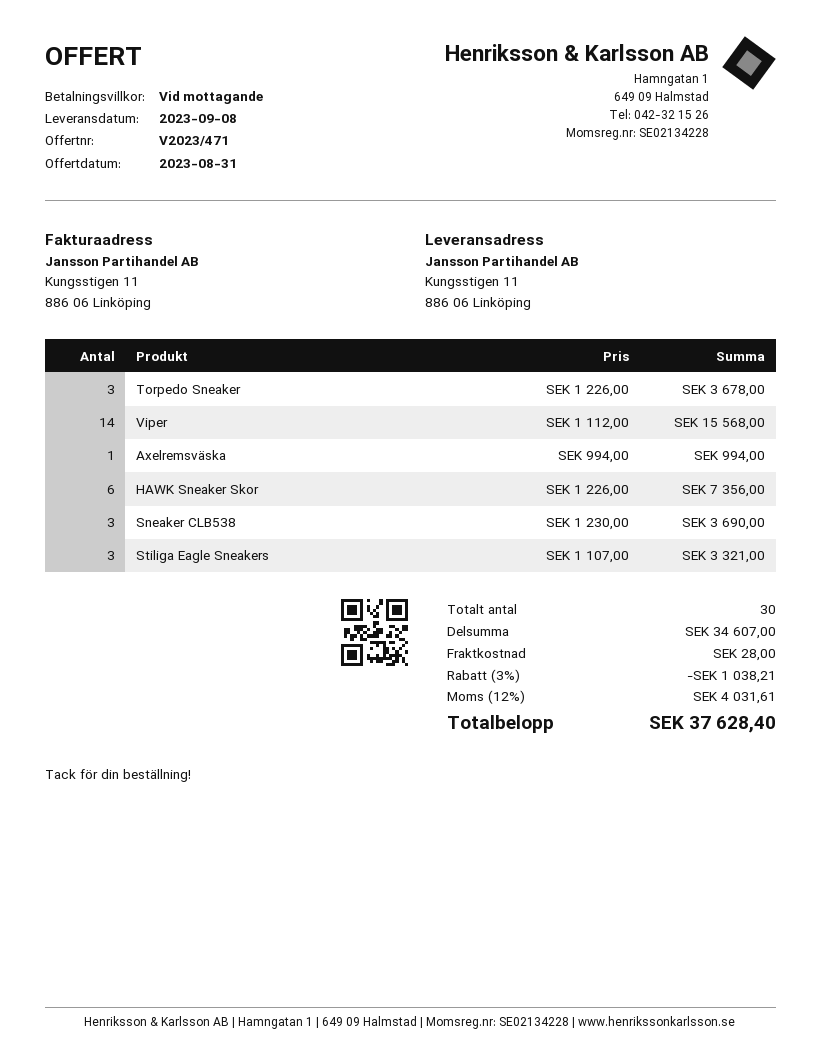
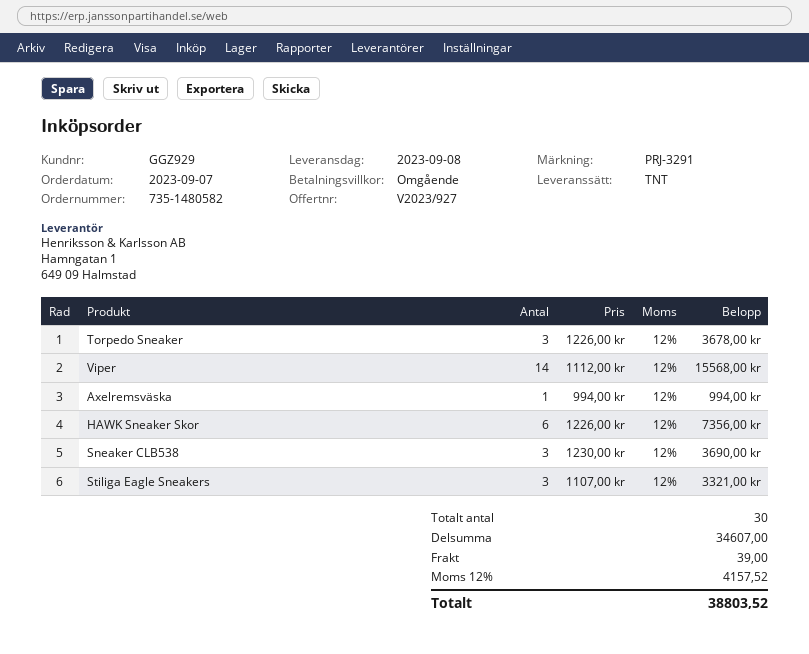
quote number: V2023/471 -> V2023/927
discount: 3% = 1038.21 -> none
shipping: 28.00 -> 39.00
tax: 12% = 4031.61 -> 12% = 4157.52
total: 37628.40 -> 38803.52

